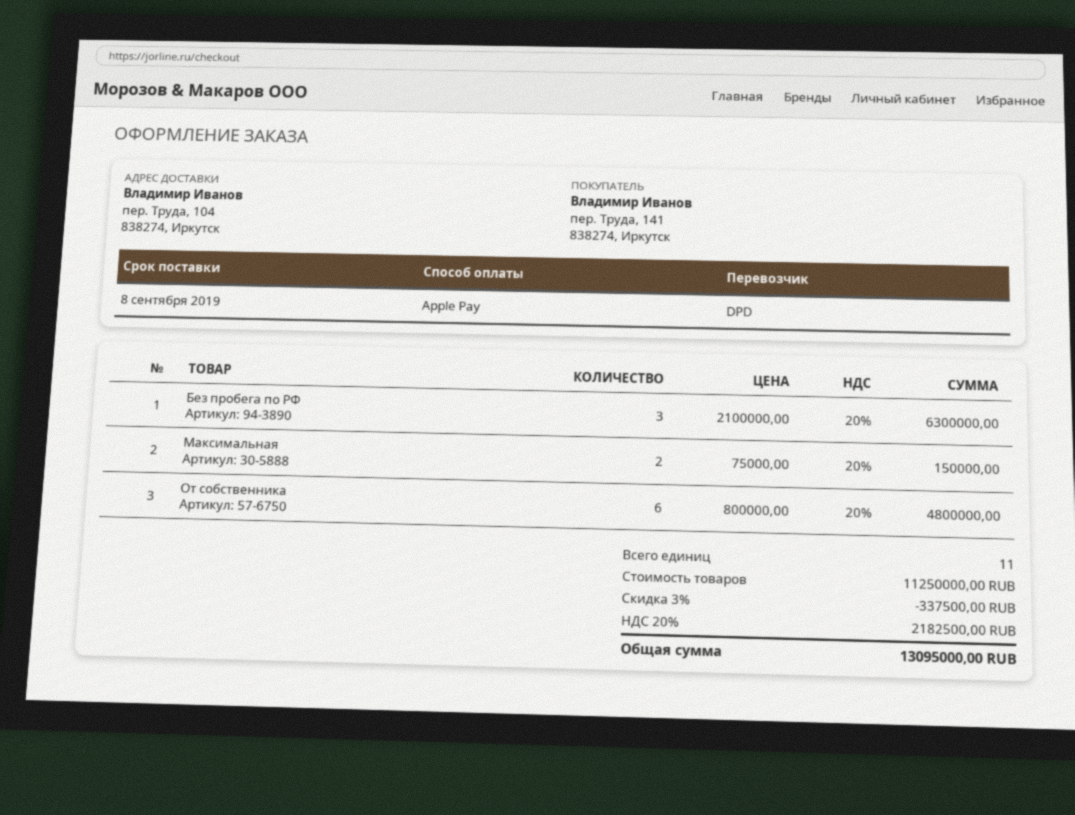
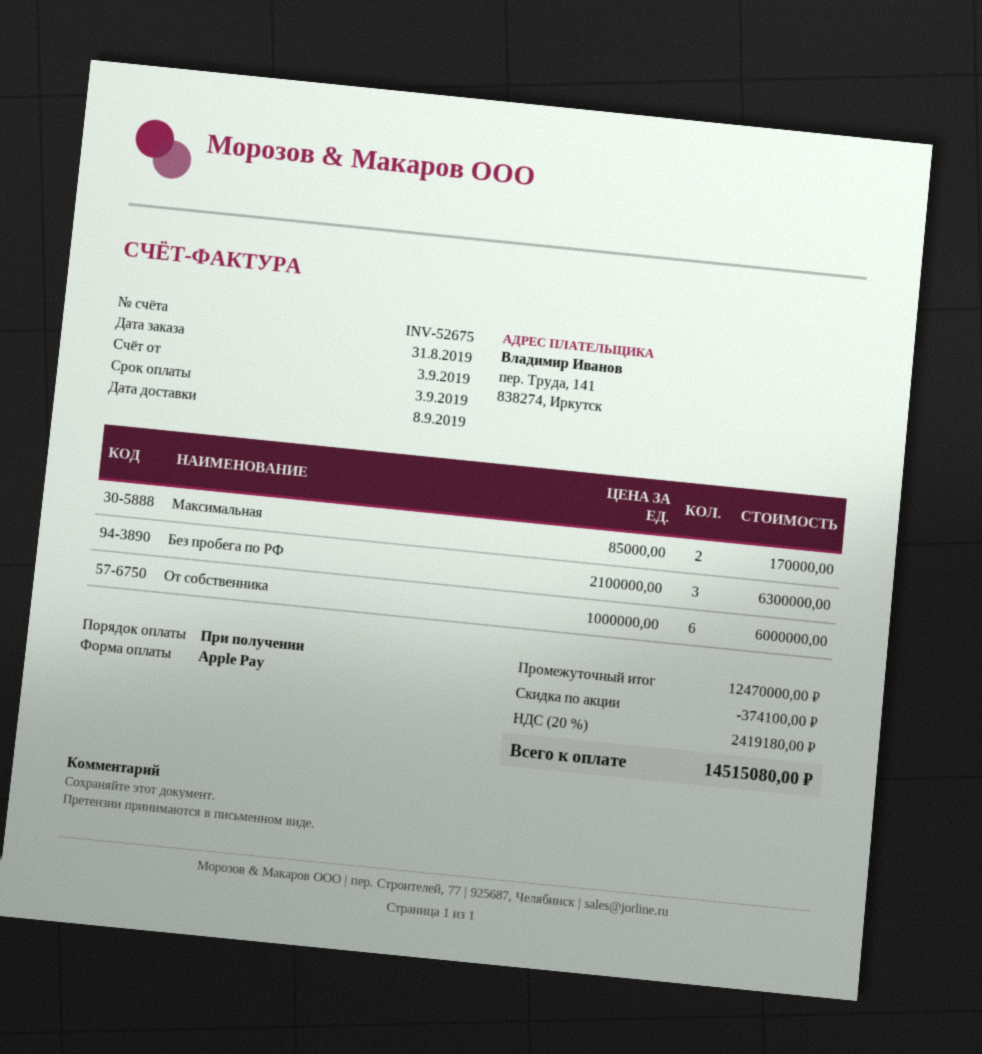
Максимальная: 2 x 75000.00 = 150000.00 -> 2 x 85000.00 = 170000.00
От собственника: 6 x 800000.00 = 4800000.00 -> 6 x 1000000.00 = 6000000.00
subtotal: 11250000.00 -> 12470000.00
discount: 337500.00 -> 374100.00
tax: 20% = 2182500.00 -> 20% = 2419180.00
total: 13095000.00 -> 14515080.00

